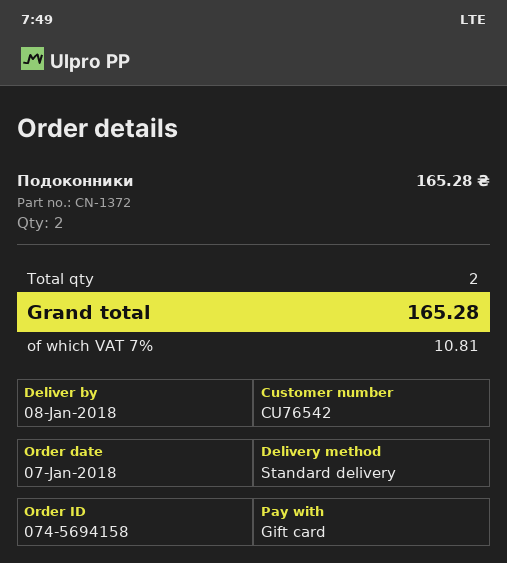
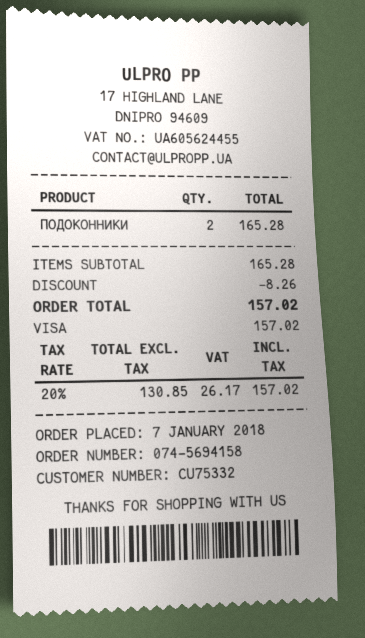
customer number: CU76542 -> CU75332
payment method: gift card -> Visa
discount: none -> 8.26
tax: 7% = 10.81 -> 20% = 26.17
total: 165.28 -> 157.02

